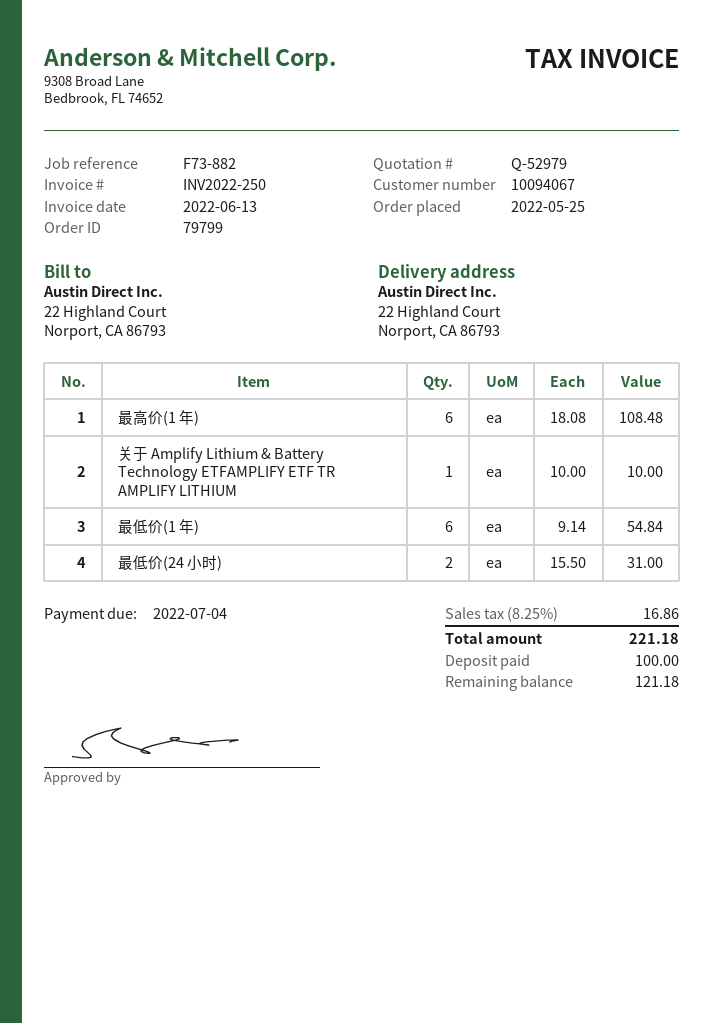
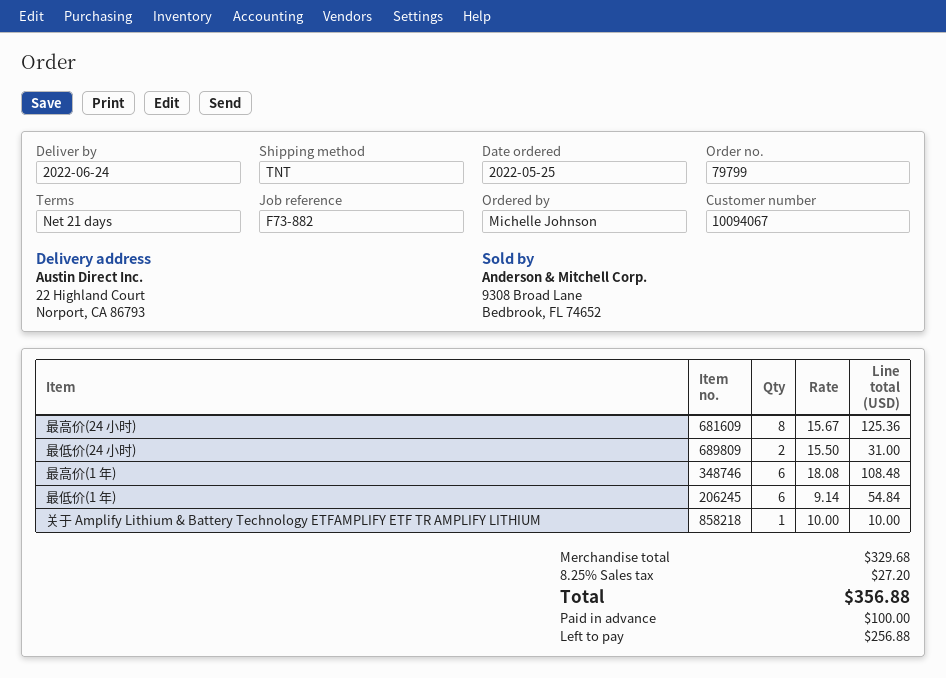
最高价(24 小时): none -> 8 x 15.67 = 125.36
tax: 8.25% = 16.86 -> 8.25% = 27.20
total: 221.18 -> 356.88
balance: 121.18 -> 256.88

